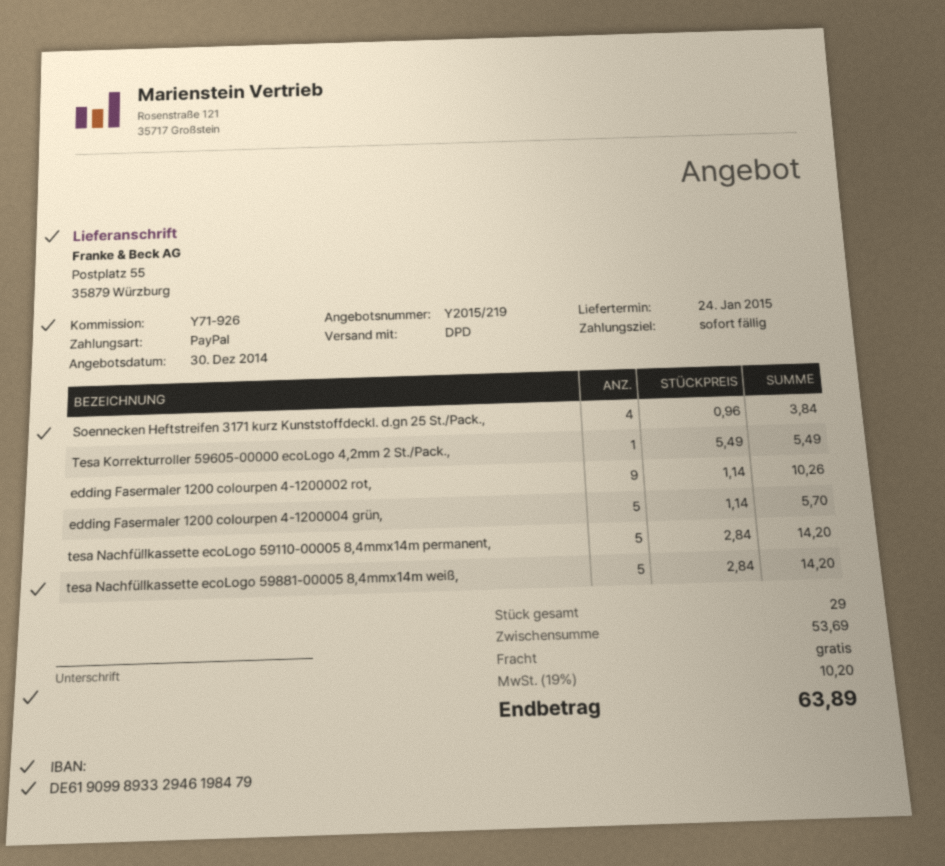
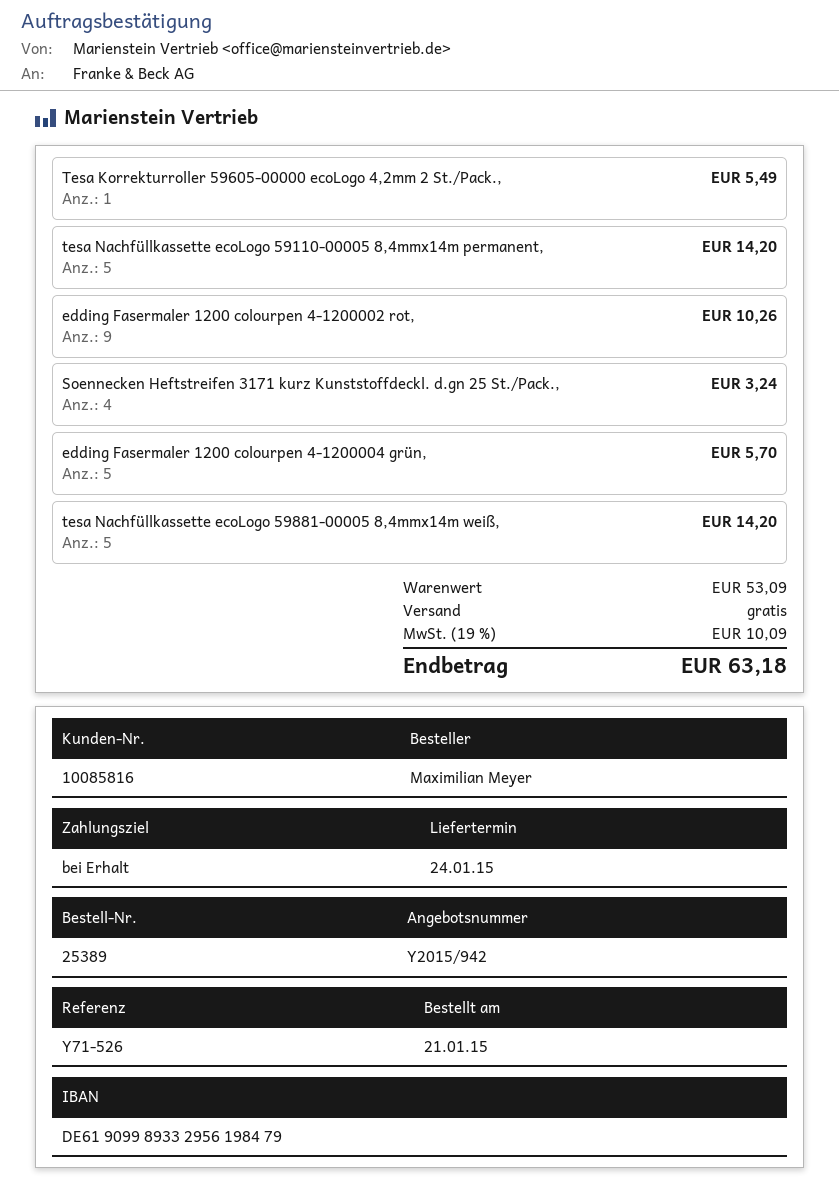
quote number: Y2015/219 -> Y2015/942
reference: Y71-926 -> Y71-526
bank account: DE61909989332946198479 -> DE61909989332956198479
Soennecken Heftstreifen 3171 kurz Kunststoffdeckl. d.gn 25 St./Pack.,: 4 for 3.84 -> 4 for 3.24
subtotal: 53.69 -> 53.09
tax: 19% = 10.20 -> 19% = 10.09
total: 63.89 -> 63.18

